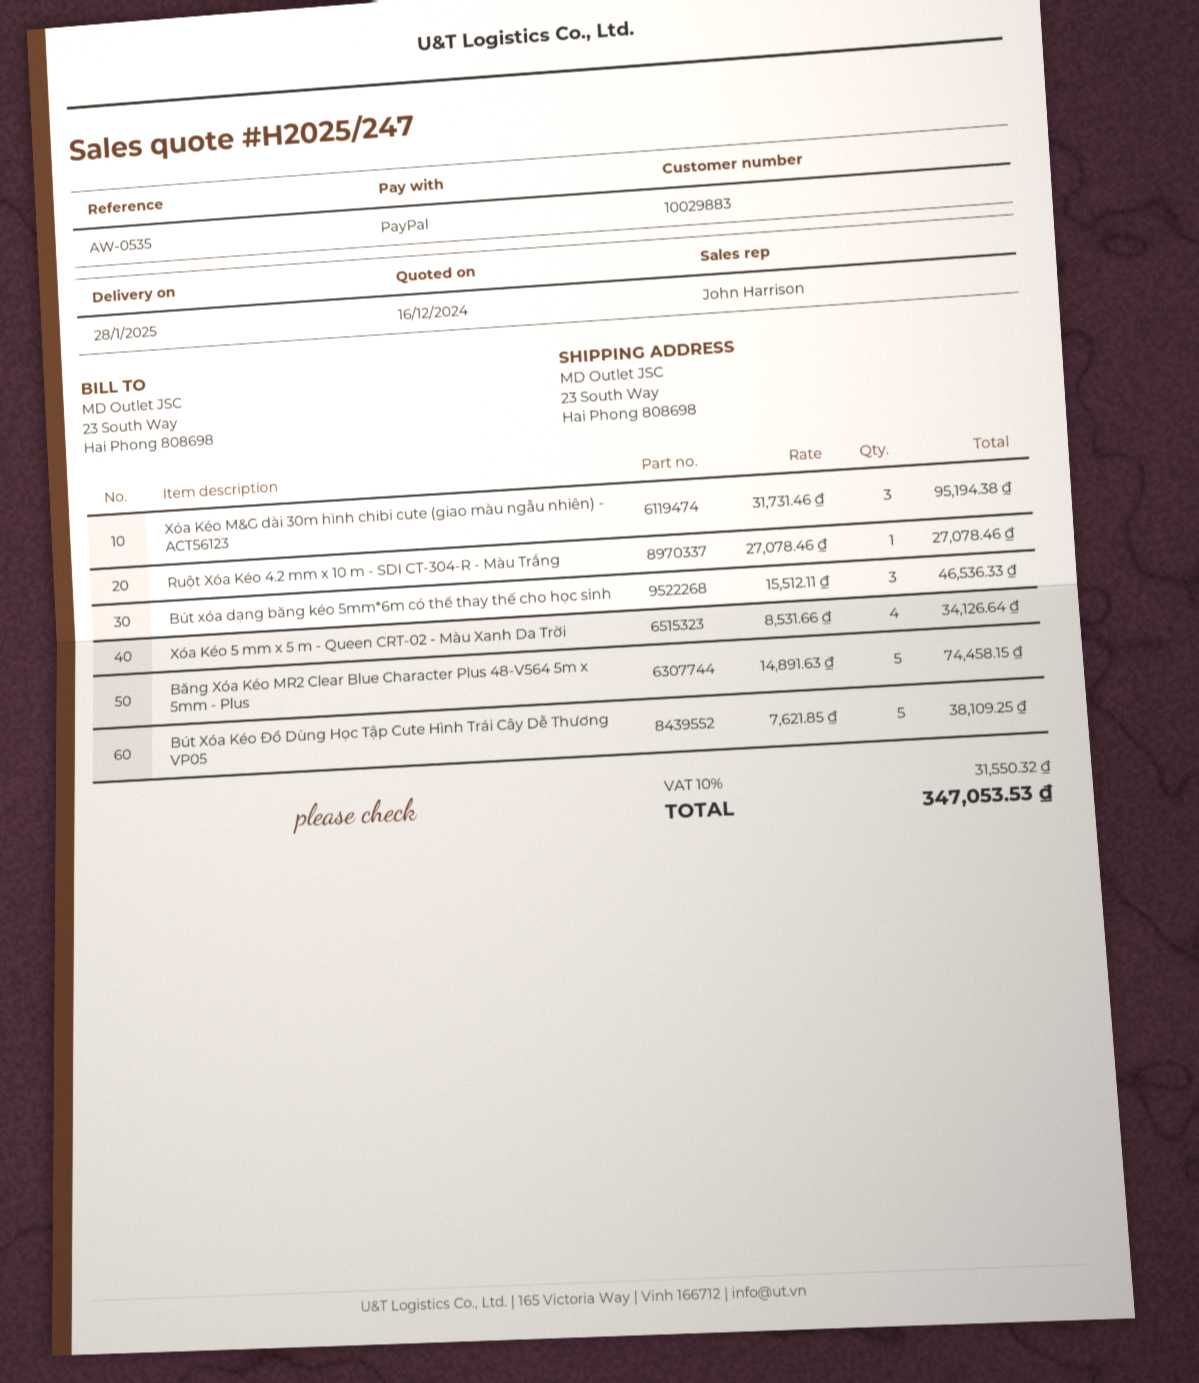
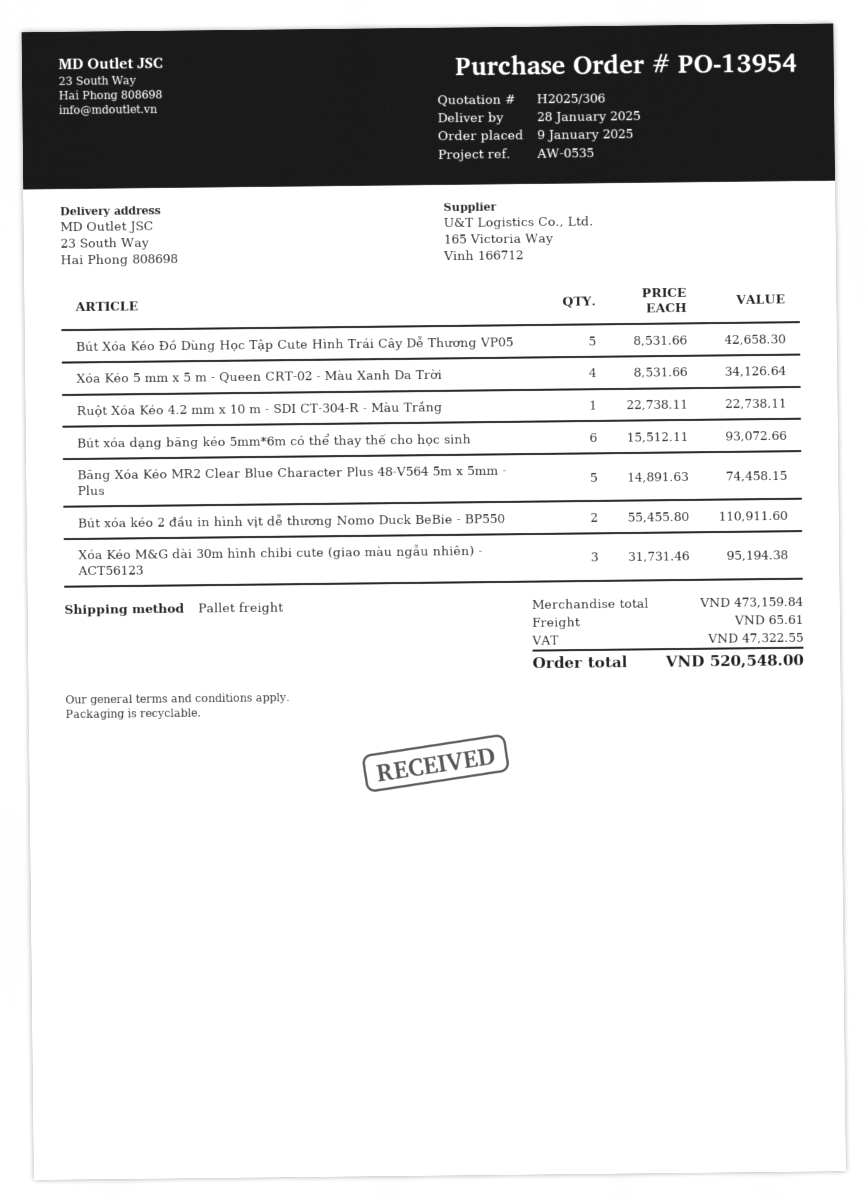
quote number: H2025/247 -> H2025/306
Ruột Xóa Kéo 4.2 mm x 10 m - SDI CT-304-R - Màu Trắng: 1 x 27078.46 = 27078.46 -> 1 x 22738.11 = 22738.11
Bút xóa dạng băng kéo 5mm*6m có thể thay thế cho học sinh: 3 x 15512.11 = 46536.33 -> 6 x 15512.11 = 93072.66
Bút Xóa Kéo Đồ Dùng Học Tập Cute Hình Trái Cây Dễ Thương VP05: 5 x 7621.85 = 38109.25 -> 5 x 8531.66 = 42658.30
Bút xóa kéo 2 đầu in hình vịt dễ thương Nomo Duck BeBie - BP550: none -> 2 x 55455.80 = 110911.60
shipping: none -> 65.61
tax: 31550.32 -> 47322.55
total: 347053.53 -> 520548.00

